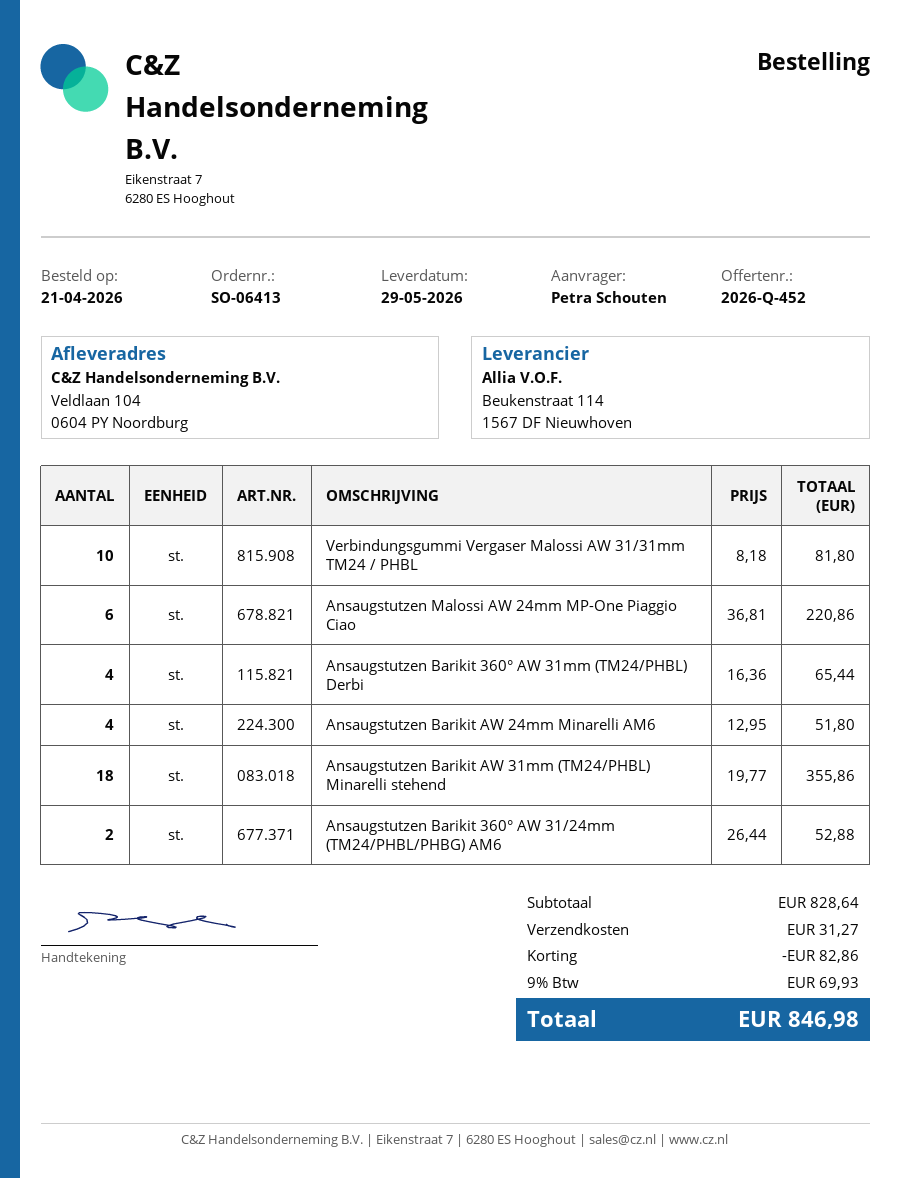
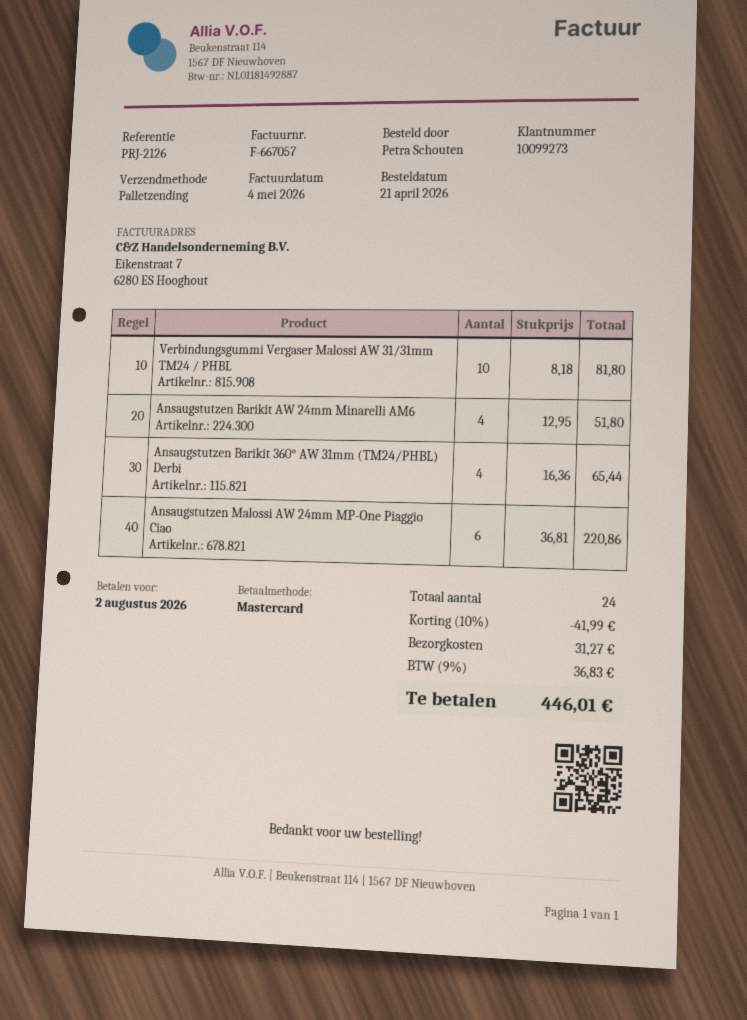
Ansaugstutzen Barikit AW 31mm (TM24/PHBL) Minarelli stehend: 18 x 19.77 = 355.86 -> none
Ansaugstutzen Barikit 360° AW 31/24mm (TM24/PHBL/PHBG) AM6: 2 x 26.44 = 52.88 -> none
discount: 82.86 -> 41.99
tax: 9% = 69.93 -> 9% = 36.83
total: 846.98 -> 446.01

